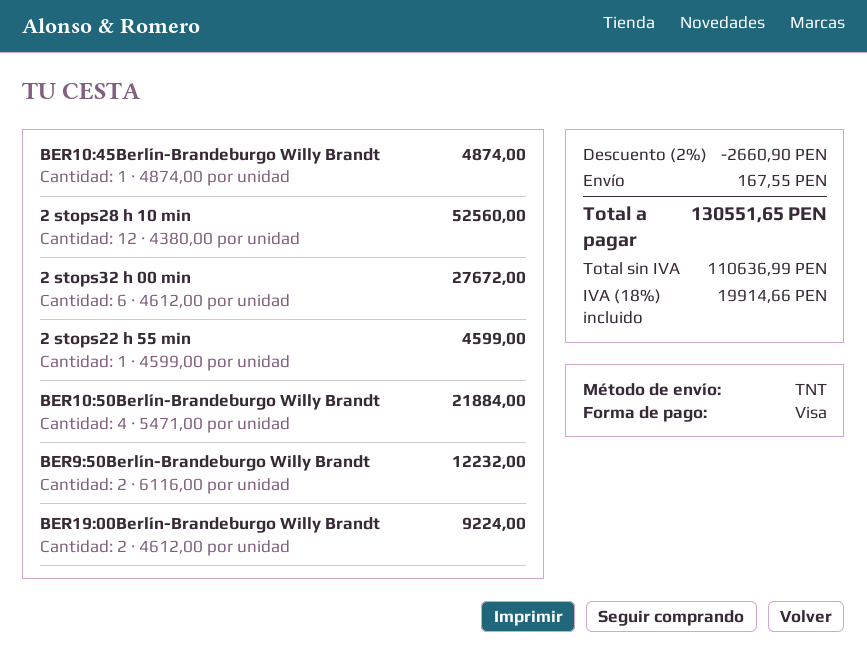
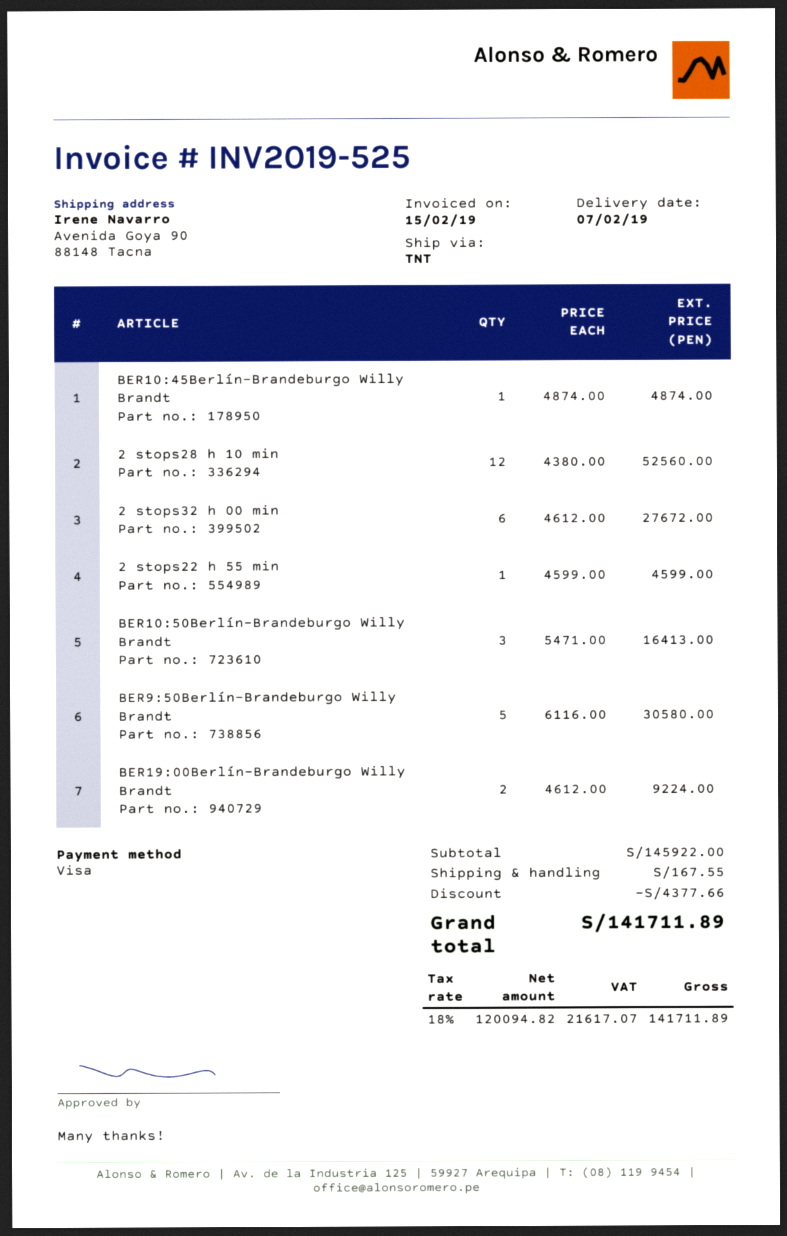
BER10:50Berlín-Brandeburgo Willy Brandt: 4 x 5471.00 = 21884.00 -> 3 x 5471.00 = 16413.00
BER9:50Berlín-Brandeburgo Willy Brandt: 2 x 6116.00 = 12232.00 -> 5 x 6116.00 = 30580.00
discount: 2660.90 -> 4377.66
net: 110636.99 -> 120094.82
tax: 18% = 19914.66 -> 18% = 21617.07
total: 130551.65 -> 141711.89

